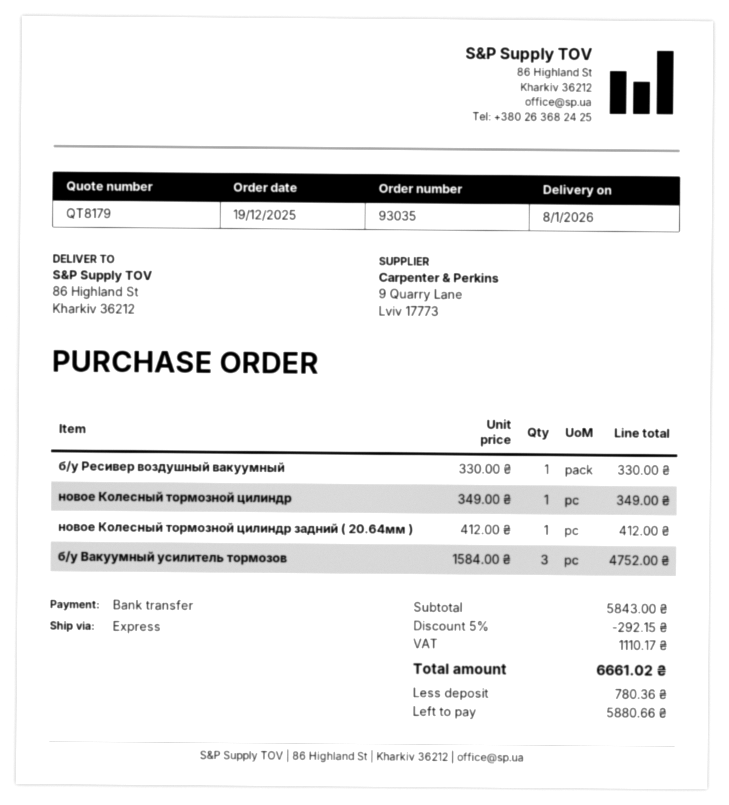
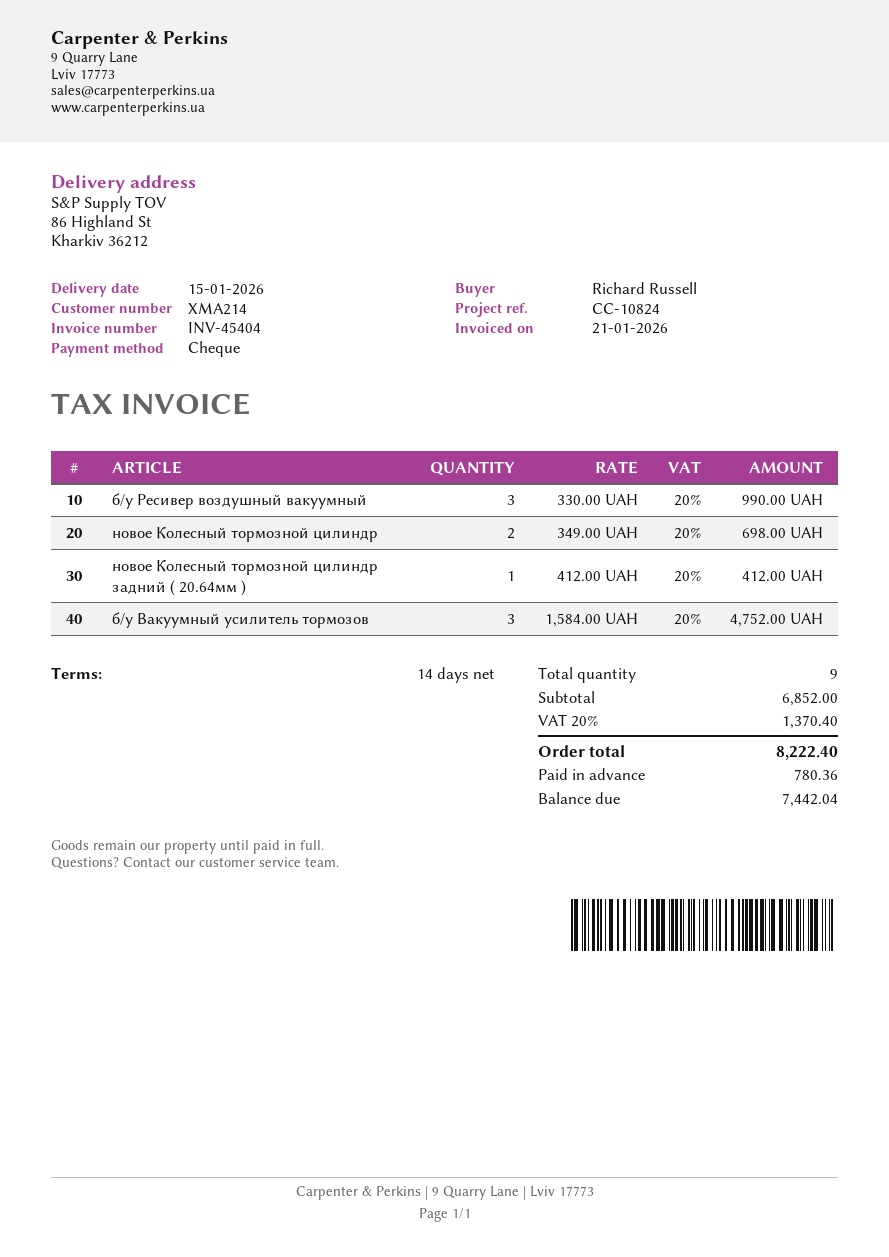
delivery date: 2026-01-08 -> 2026-01-15
payment method: bank transfer -> cheque
б/у Ресивер воздушный вакуумный: 1 x 330.00 = 330.00 -> 3 x 330.00 = 990.00
новое Колесный тормозной цилиндр: 1 x 349.00 = 349.00 -> 2 x 349.00 = 698.00
subtotal: 5843.00 -> 6852.00
discount: 5% = 292.15 -> none
tax: 1110.17 -> 1370.40
total: 6661.02 -> 8222.40
balance: 5880.66 -> 7442.04

